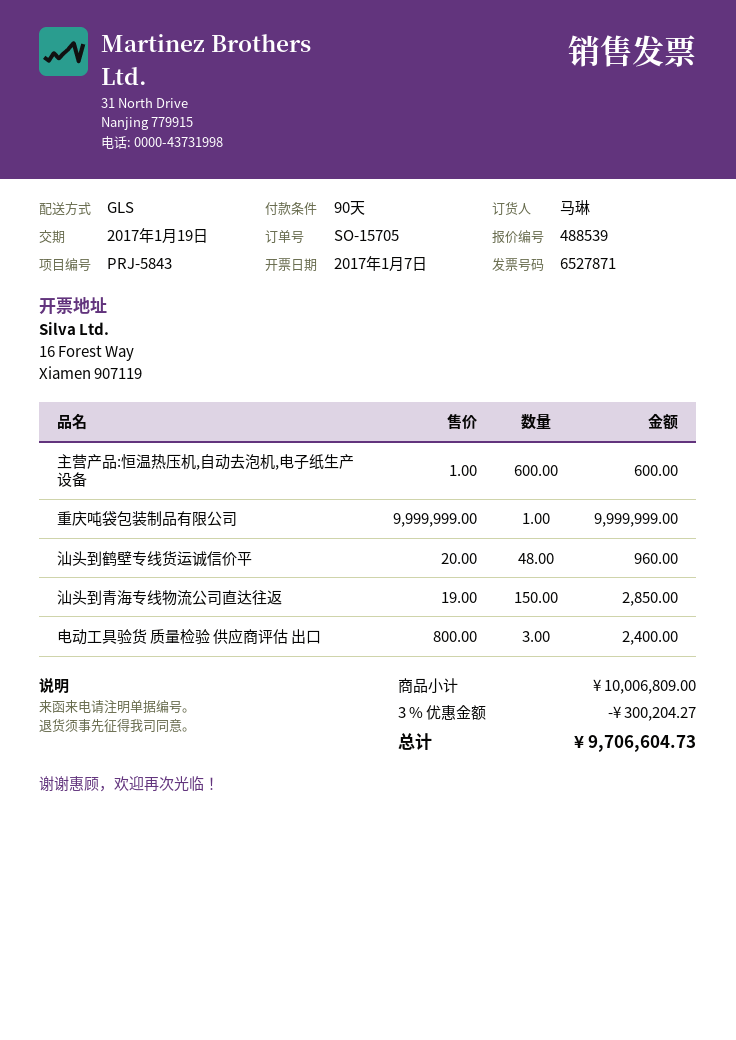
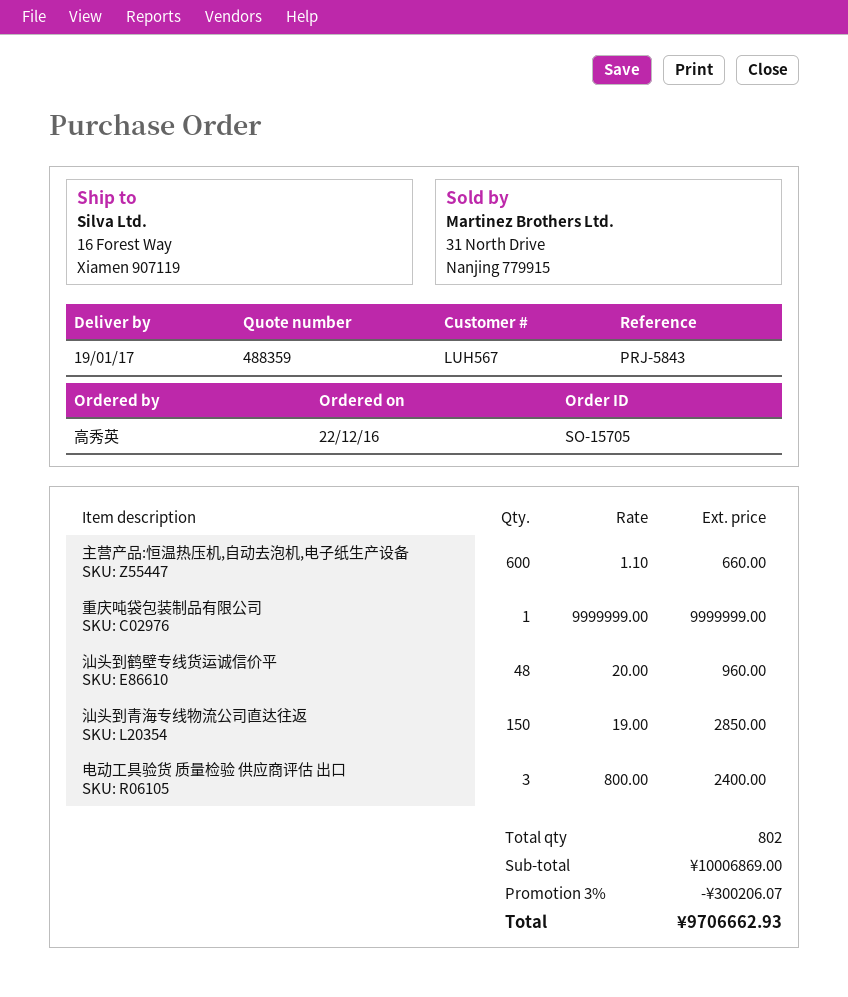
quote number: 488539 -> 488359
ordered by: 马琳 -> 高秀英
主营产品:恒温热压机,自动去泡机,电子纸生产设备: 600 x 1.00 = 600.00 -> 600 x 1.10 = 660.00
subtotal: 10006809.00 -> 10006869.00
discount: 3% = 300204.27 -> 3% = 300206.07
total: 9706604.73 -> 9706662.93

